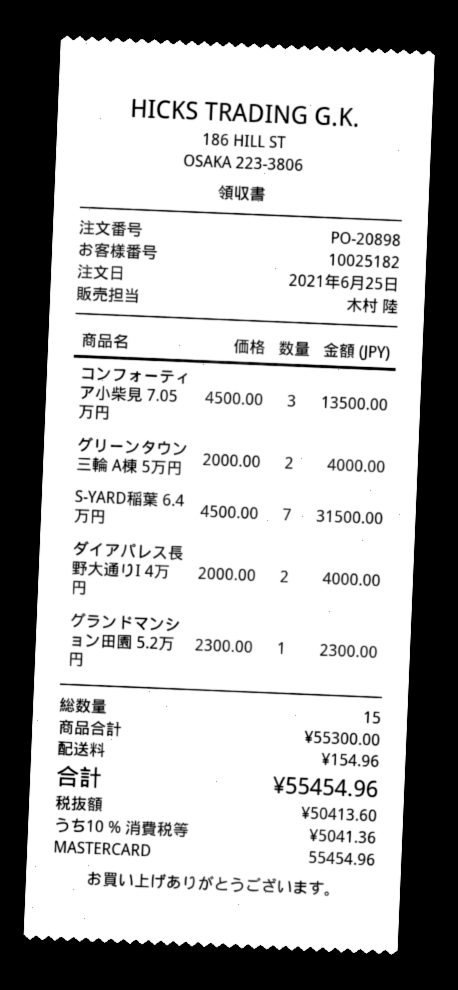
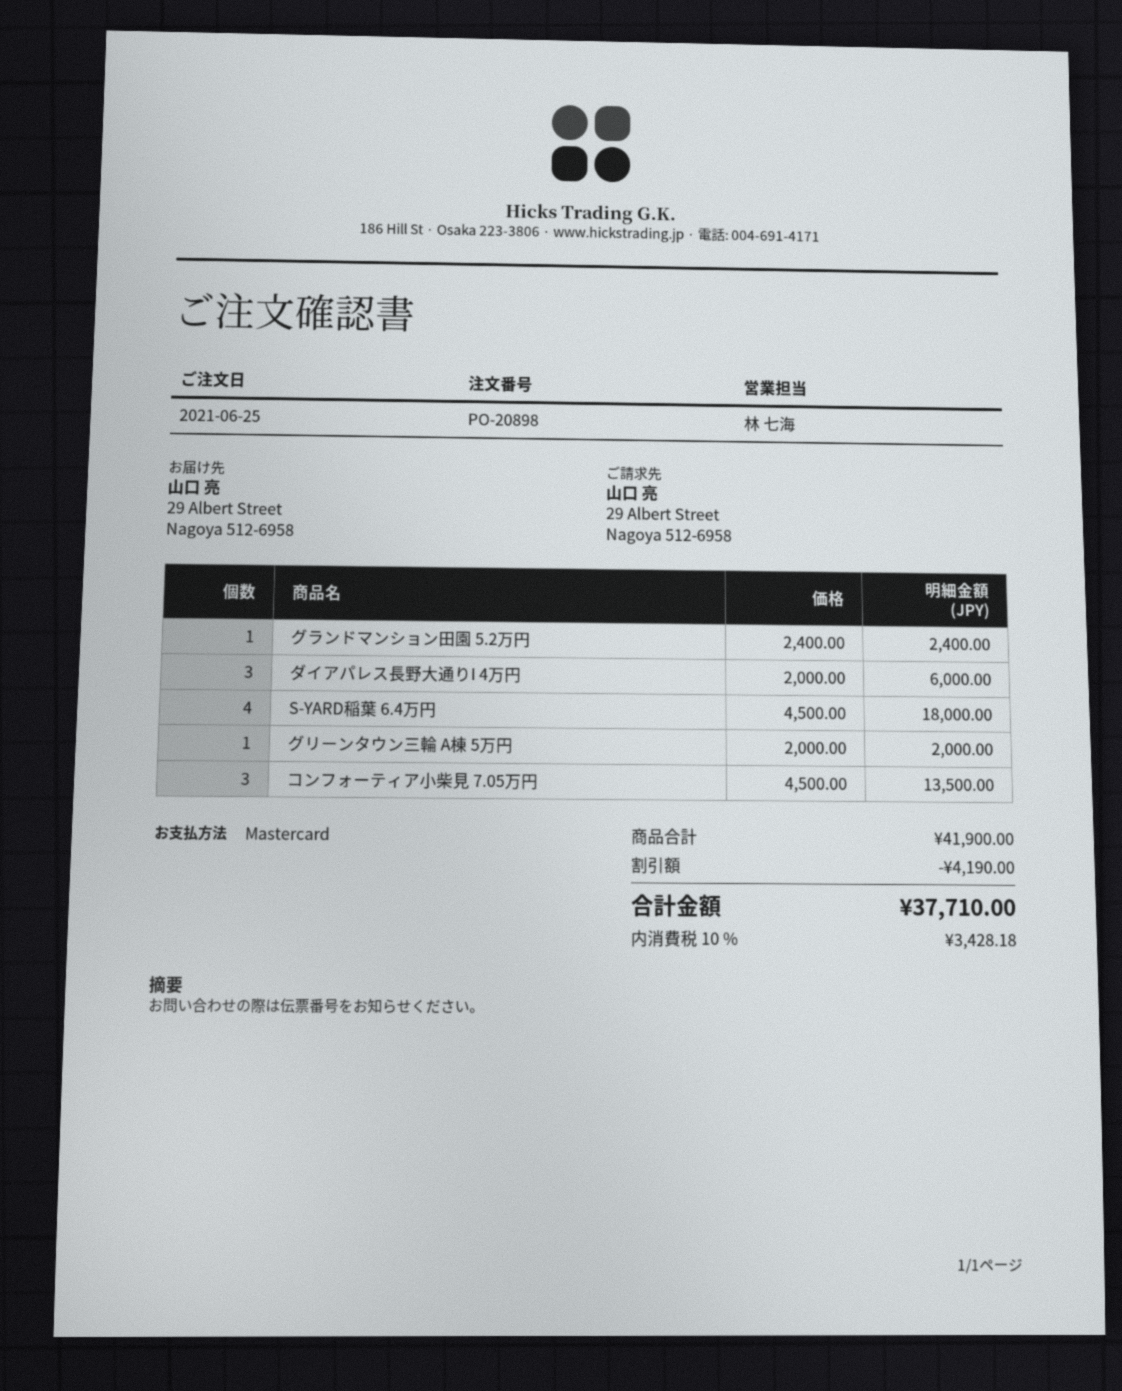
sales rep: 木村 陸 -> 林 七海
グリーンタウン三輪 A棟 5万円: 2 x 2000.00 = 4000.00 -> 1 x 2000.00 = 2000.00
S-YARD稲葉 6.4万円: 7 x 4500.00 = 31500.00 -> 4 x 4500.00 = 18000.00
ダイアパレス長野大通りI 4万円: 2 x 2000.00 = 4000.00 -> 3 x 2000.00 = 6000.00
グランドマンション田園 5.2万円: 1 x 2300.00 = 2300.00 -> 1 x 2400.00 = 2400.00
subtotal: 55300.00 -> 41900.00
discount: none -> 4190.00
shipping: 154.96 -> none
tax: 10% = 5041.36 -> 10% = 3428.18
total: 55454.96 -> 37710.00

